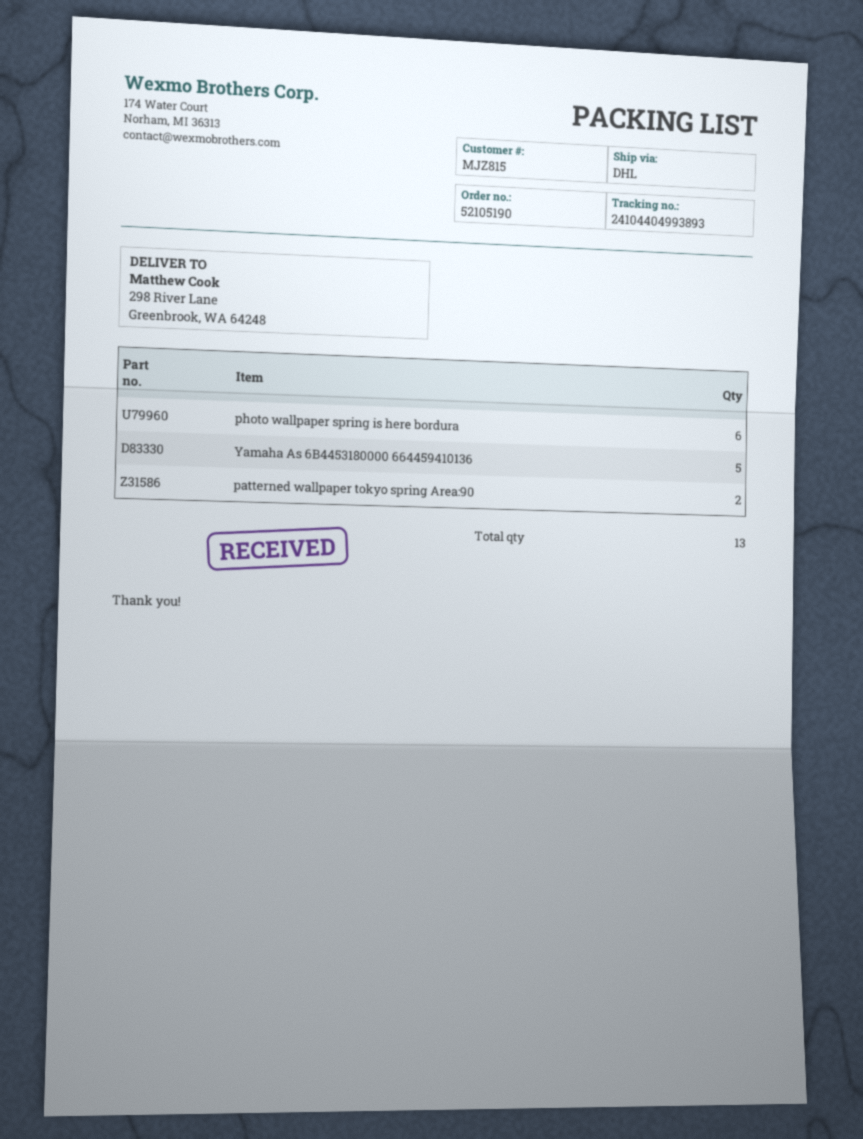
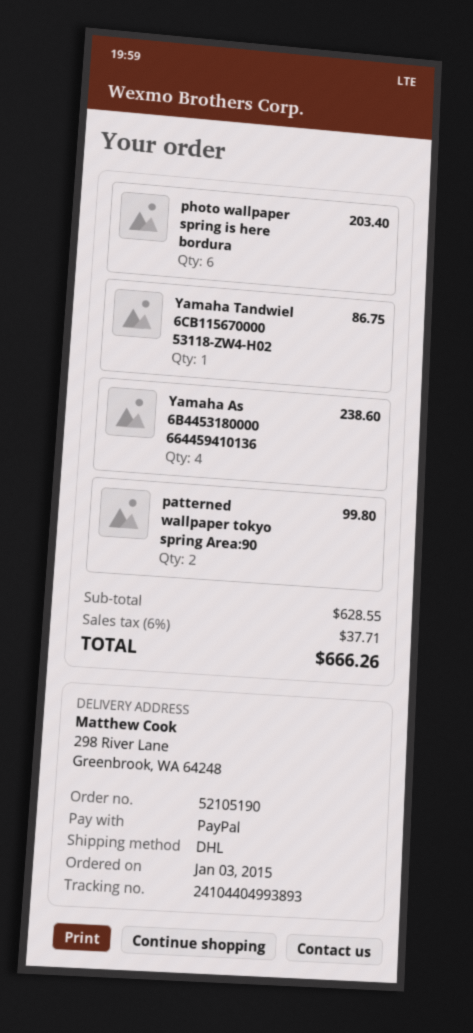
Yamaha As 6B4453180000 664459410136: 5 -> 4
Yamaha Tandwiel 6CB115670000 53118-ZW4-H02: none -> 1

